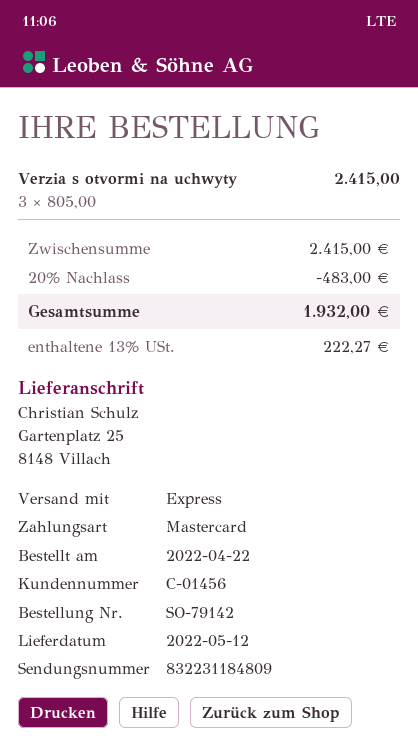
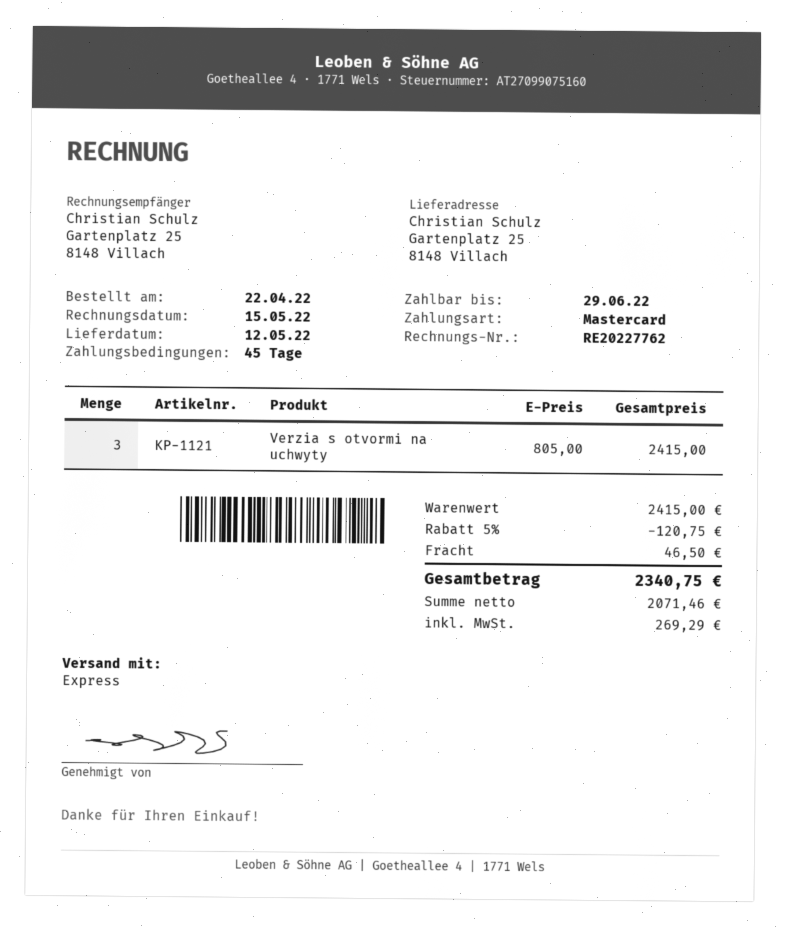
discount: 20% = 483.00 -> 5% = 120.75
shipping: none -> 46.50
tax: 222.27 -> 269.29
total: 1932.00 -> 2340.75

